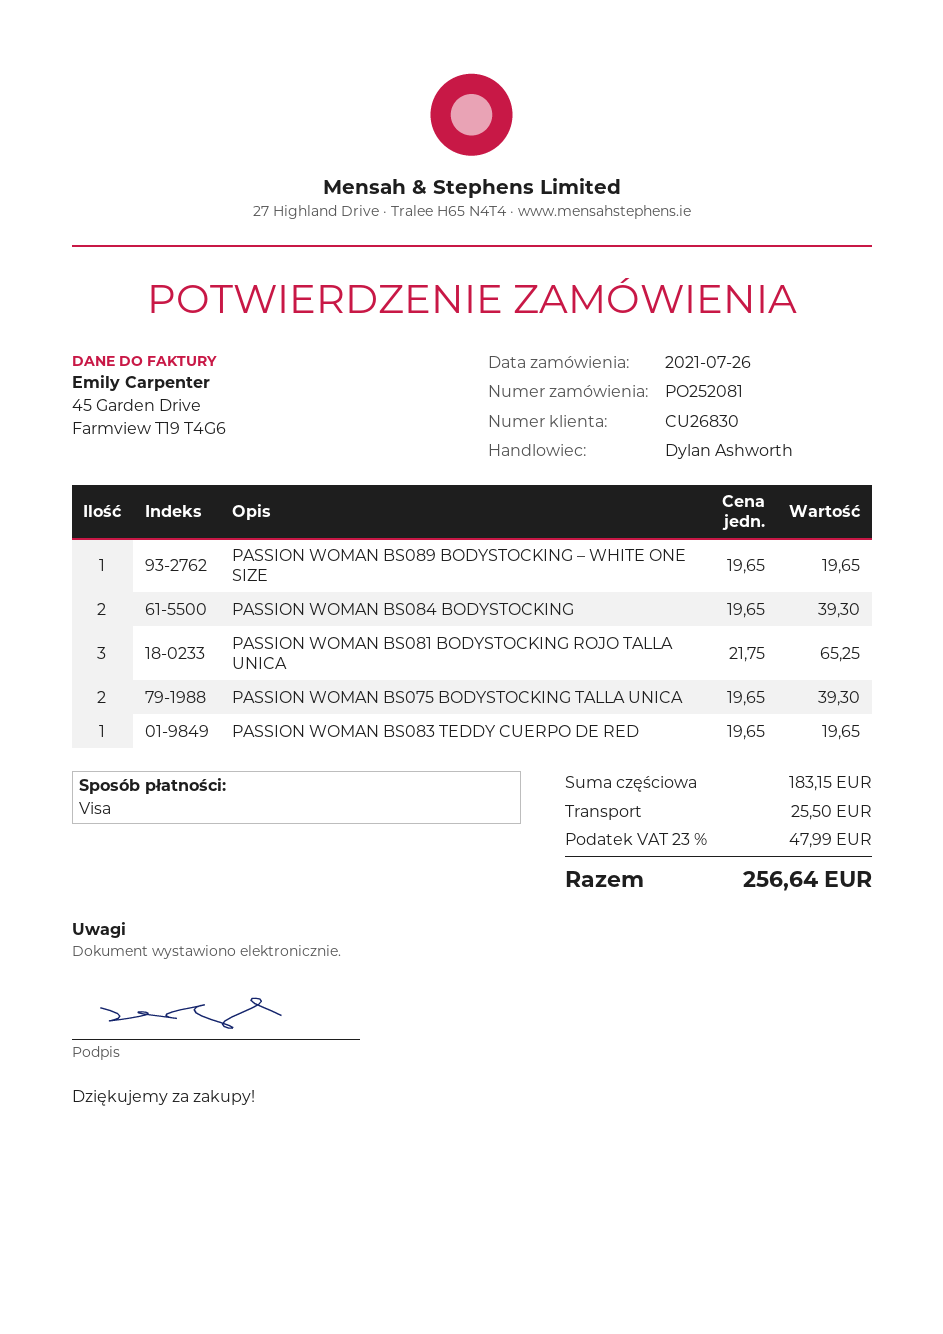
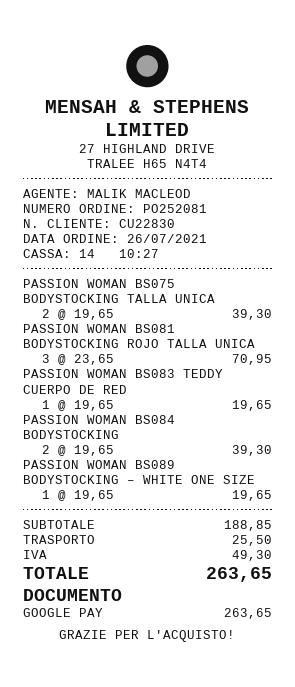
customer number: CU26830 -> CU22830
sales rep: Dylan Ashworth -> MALIK MACLEOD
payment method: Visa -> Google Pay
PASSION WOMAN BS081 BODYSTOCKING ROJO TALLA UNICA: 3 x 21.75 = 65.25 -> 3 x 23.65 = 70.95
subtotal: 183.15 -> 188.85
tax: 47.99 -> 49.30
total: 256.64 -> 263.65

